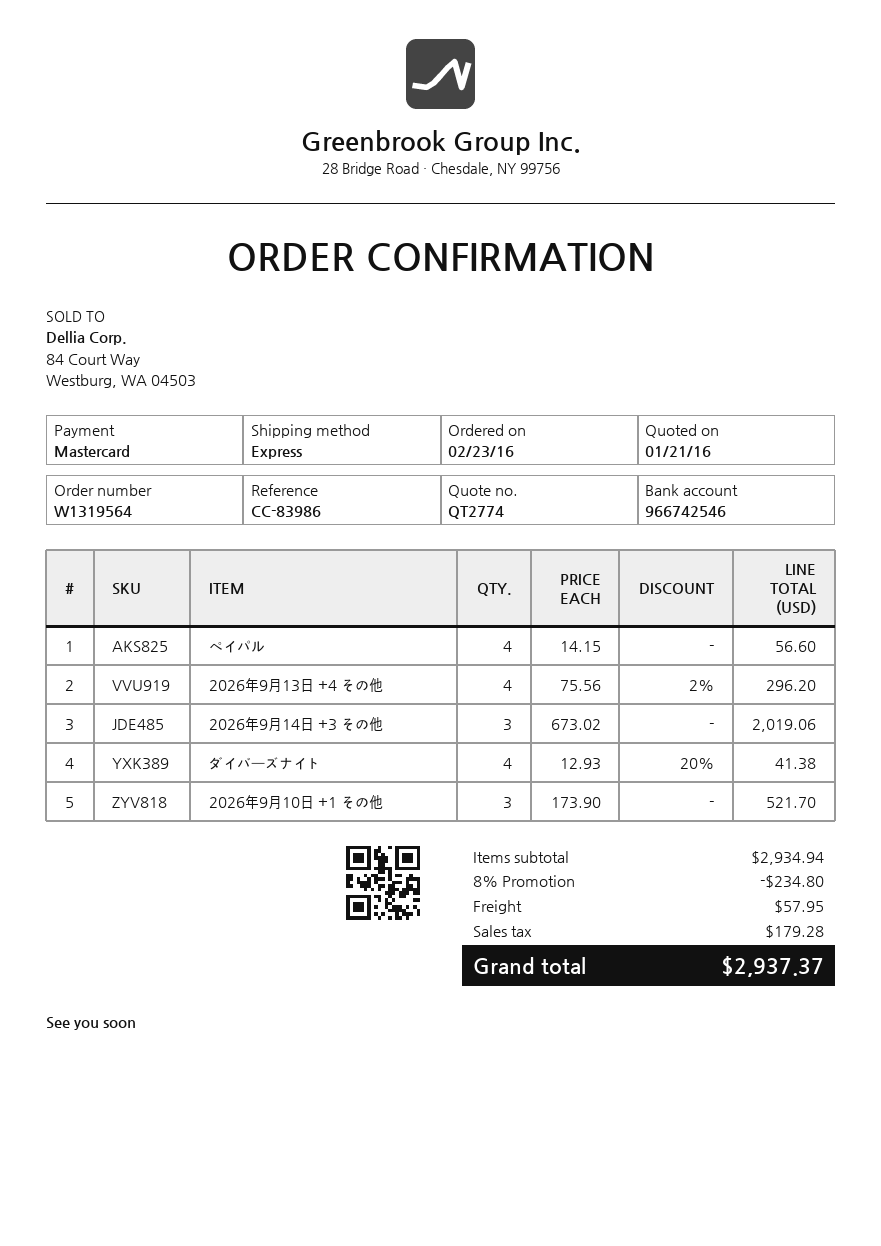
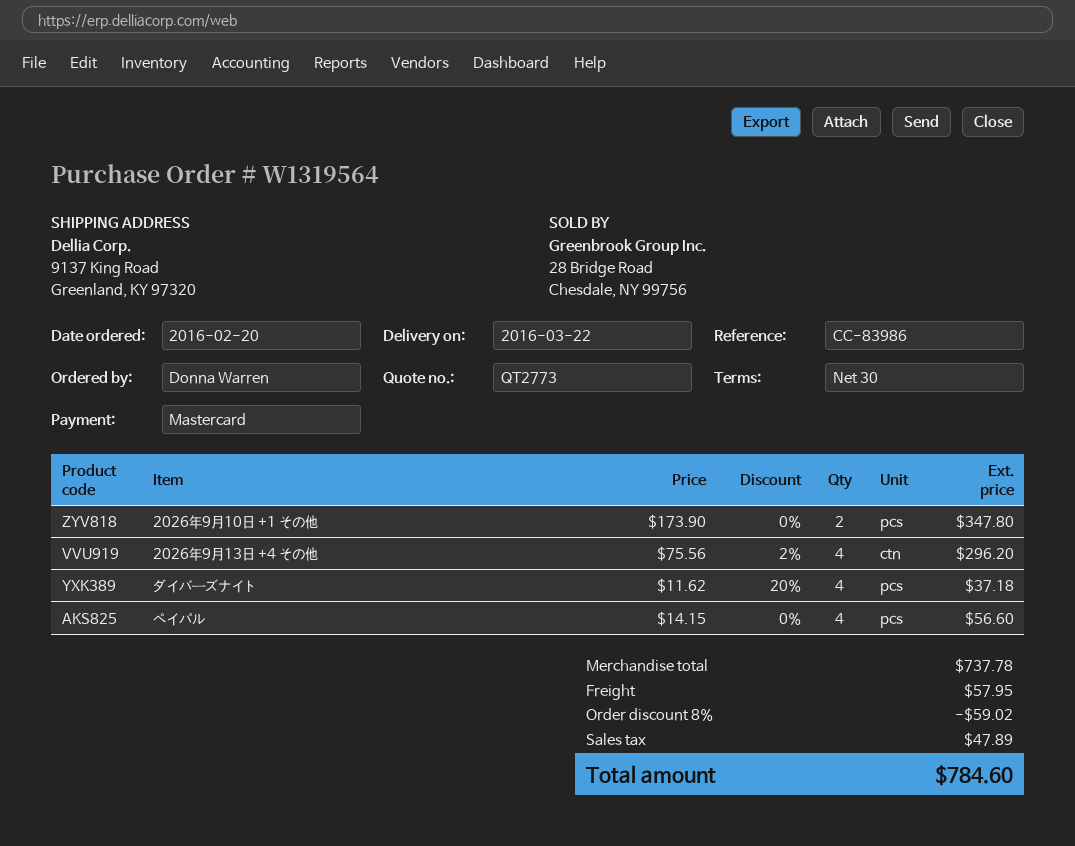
quote number: QT2774 -> QT2773
order date: 2016-02-23 -> 2016-02-20
2026年9月14日 +3 その他: 3 x 673.02 = 2019.06 -> none
ダイバーズナイト: 4 x 12.93 - 20% = 41.38 -> 4 x 11.62 - 20% = 37.18
2026年9月10日 +1 その他: 3 x 173.90 = 521.70 -> 2 x 173.90 = 347.80
subtotal: 2934.94 -> 737.78
discount: 8% = 234.80 -> 8% = 59.02
tax: 179.28 -> 47.89
total: 2937.37 -> 784.60

